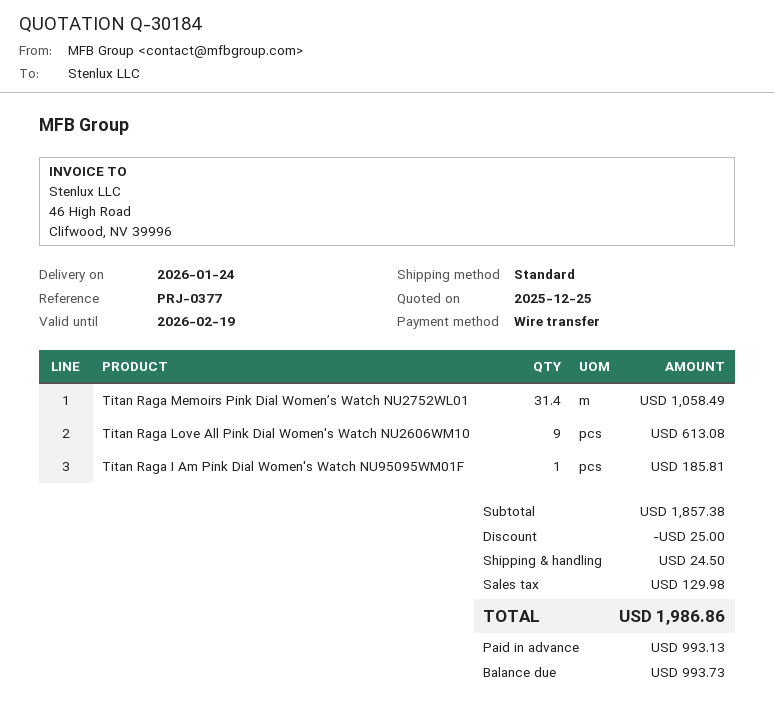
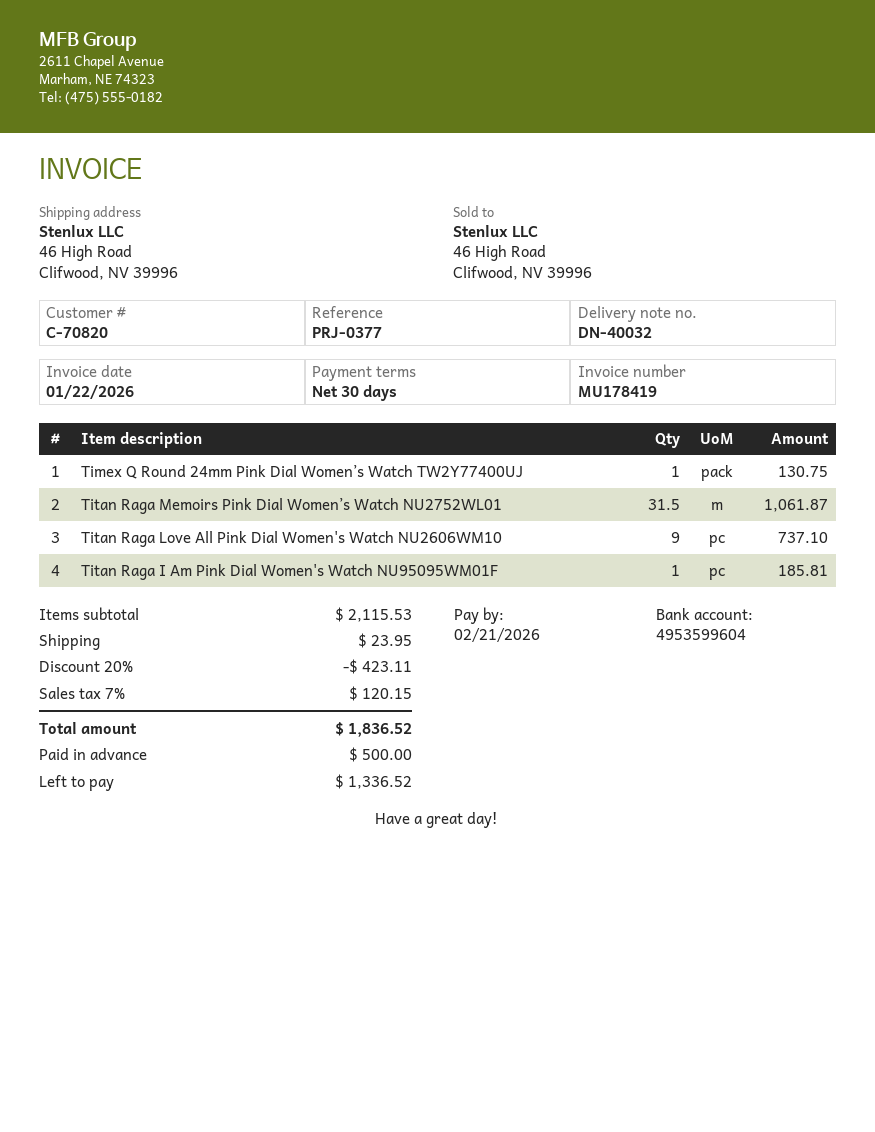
Titan Raga Memoirs Pink Dial Women’s Watch NU2752WL01: 31.4 for 1058.49 -> 31.5 for 1061.87
Titan Raga Love All Pink Dial Women's Watch NU2606WM10: 9 for 613.08 -> 9 for 737.10
Timex Q Round 24mm Pink Dial Women’s Watch TW2Y77400UJ: none -> 1 for 130.75
subtotal: 1857.38 -> 2115.53
discount: 25.00 -> 423.11
shipping: 24.50 -> 23.95
tax: 129.98 -> 120.15
total: 1986.86 -> 1836.52
deposit: 993.13 -> 500.00
balance: 993.73 -> 1336.52

